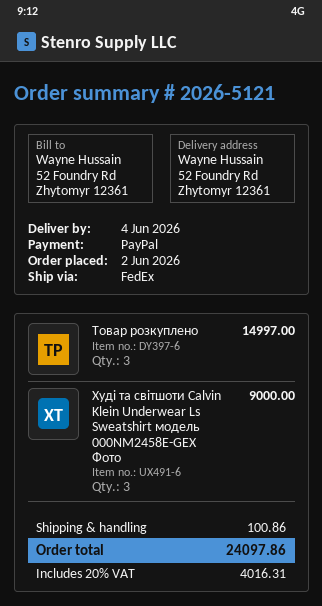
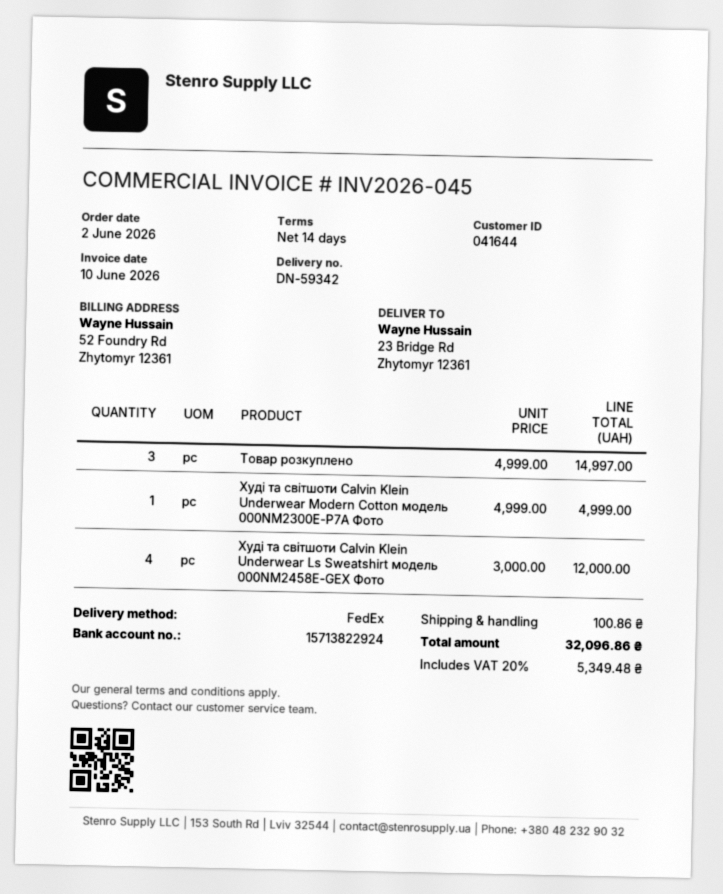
ship to: 52 Foundry Rd, Zhytomyr 12361 -> 23 Bridge Rd, Zhytomyr 12361
Худі та світшоти Calvin Klein Underwear Ls Sweatshirt модель 000NM2458E-GEX Фото: 3 for 9000.00 -> 4 for 12000.00
Худі та світшоти Calvin Klein Underwear Modern Cotton модель 000NM2300E-P7A Фото: none -> 1 for 4999.00
tax: 20% = 4016.31 -> 20% = 5349.48
total: 24097.86 -> 32096.86

